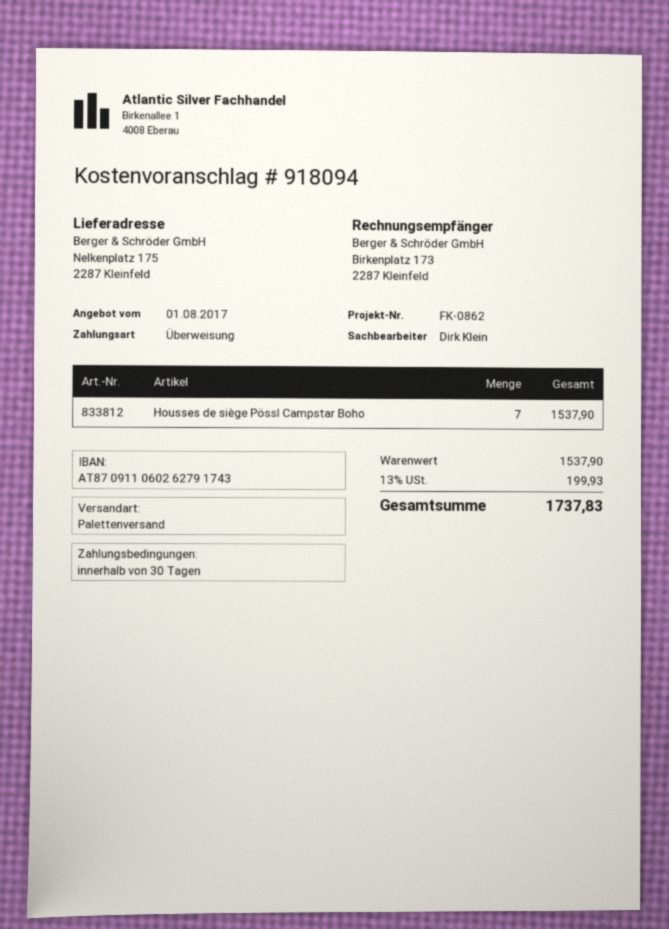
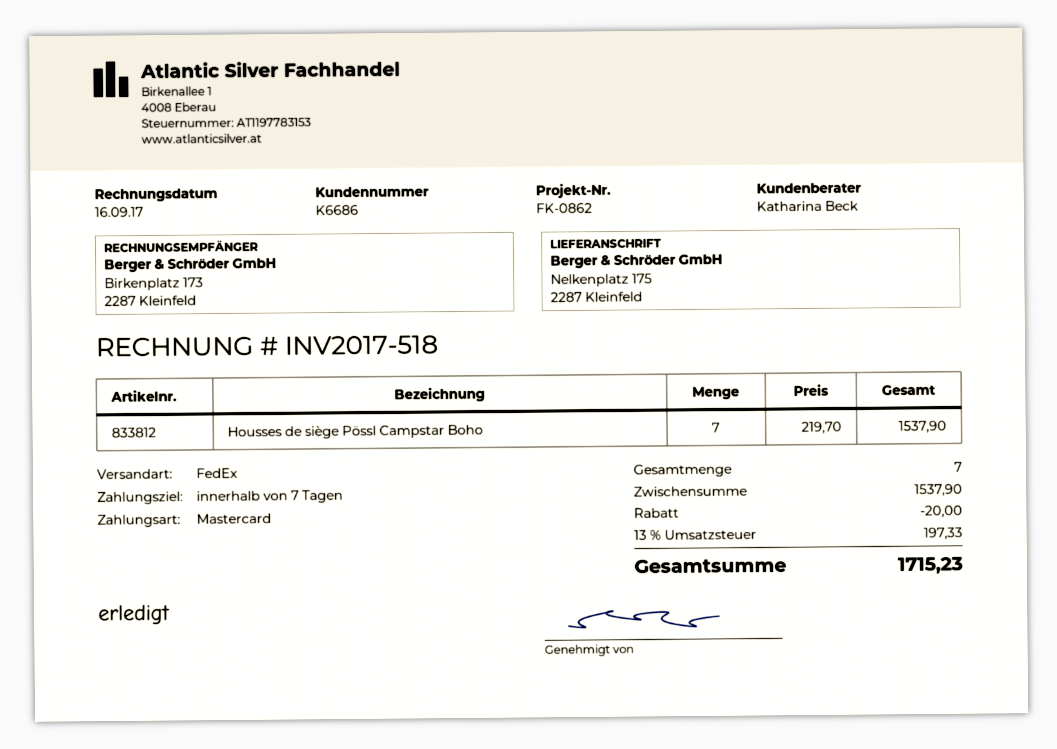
payment terms: 30 days -> 7 days
sales rep: Dirk Klein -> Katharina Beck
payment method: bank transfer -> Mastercard
shipping method: pallet freight -> FedEx
discount: none -> 20.00
tax: 13% = 199.93 -> 13% = 197.33
total: 1737.83 -> 1715.23

